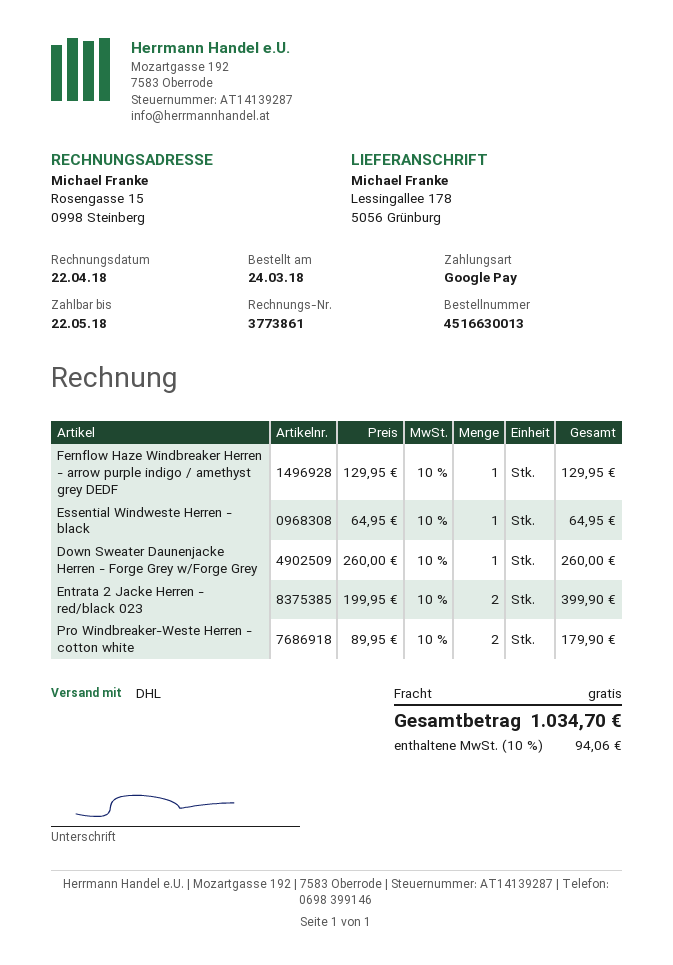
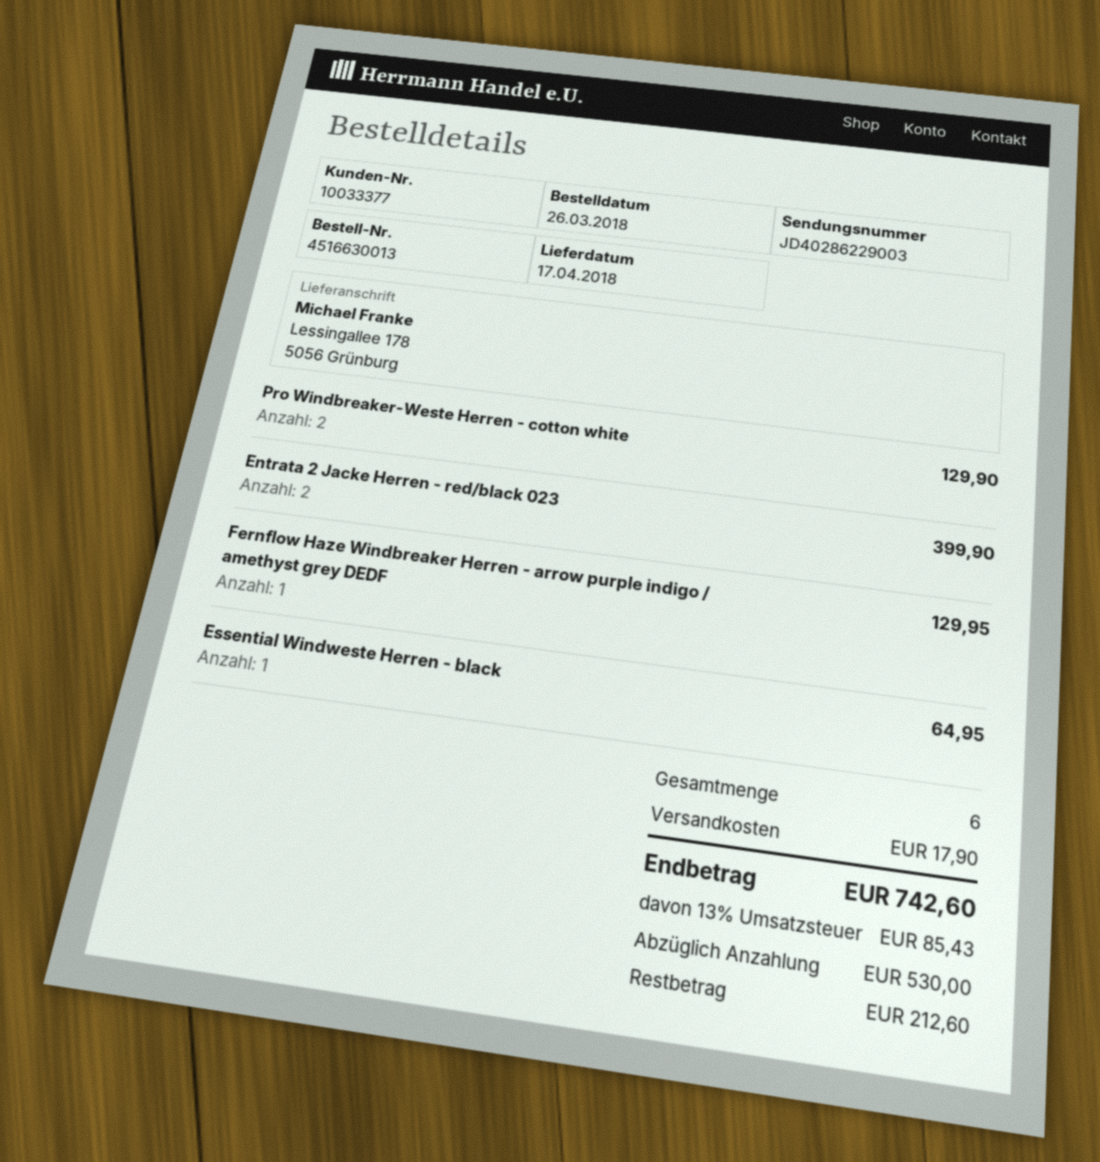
order date: 2018-03-24 -> 2018-03-26
Down Sweater Daunenjacke Herren - Forge Grey w/Forge Grey: 1 for 260.00 -> none
Pro Windbreaker-Weste Herren - cotton white: 2 for 179.90 -> 2 for 129.90
shipping: 0.00 -> 17.90
tax: 10% = 94.06 -> 13% = 85.43
total: 1034.70 -> 742.60

